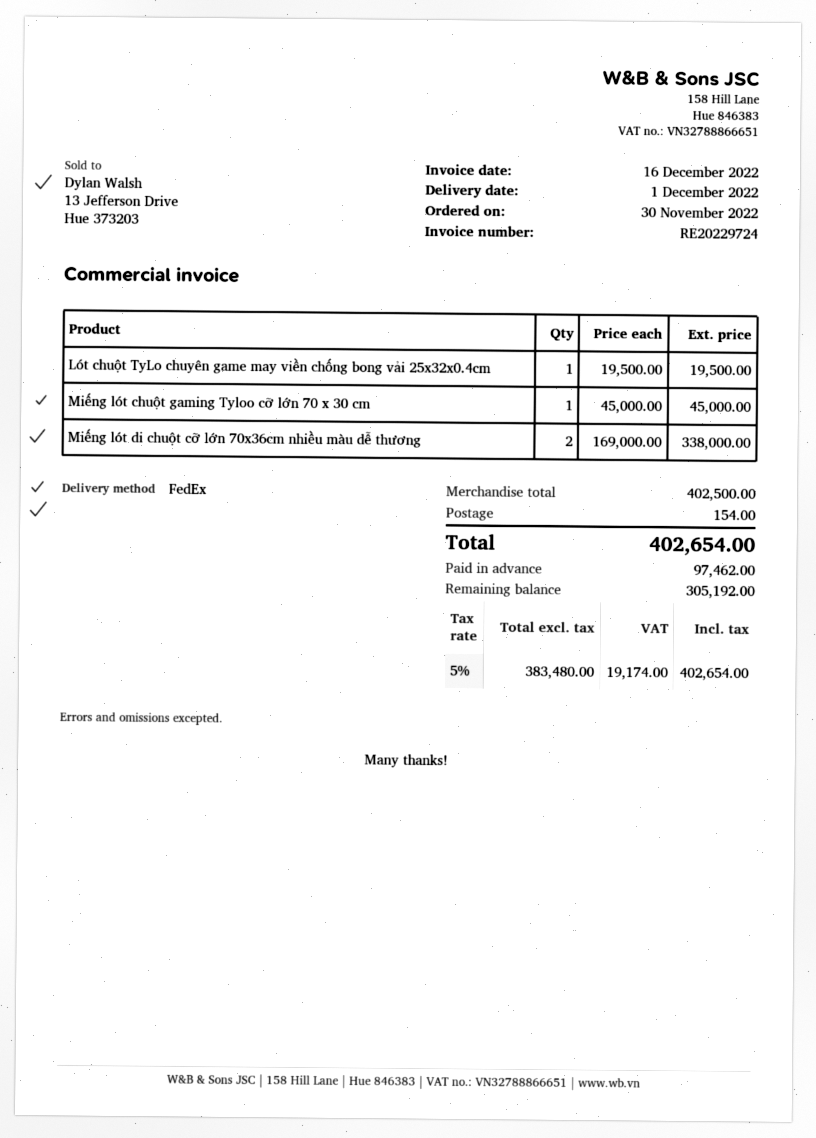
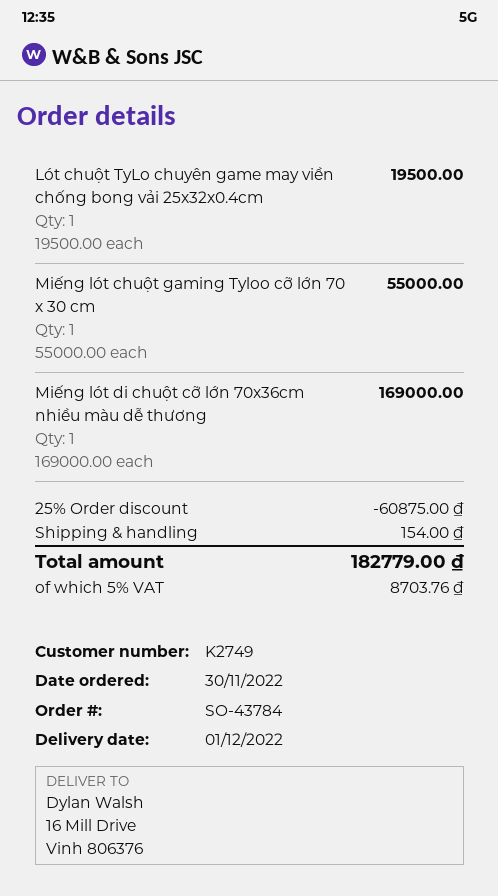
Miếng lót chuột gaming Tyloo cỡ lớn 70 x 30 cm: 1 x 45000.00 = 45000.00 -> 1 x 55000.00 = 55000.00
Miếng lót di chuột cỡ lớn 70x36cm nhiều màu dễ thương: 2 x 169000.00 = 338000.00 -> 1 x 169000.00 = 169000.00
discount: none -> 25% = 60875.00
tax: 5% = 19174.00 -> 5% = 8703.76
total: 402654.00 -> 182779.00

